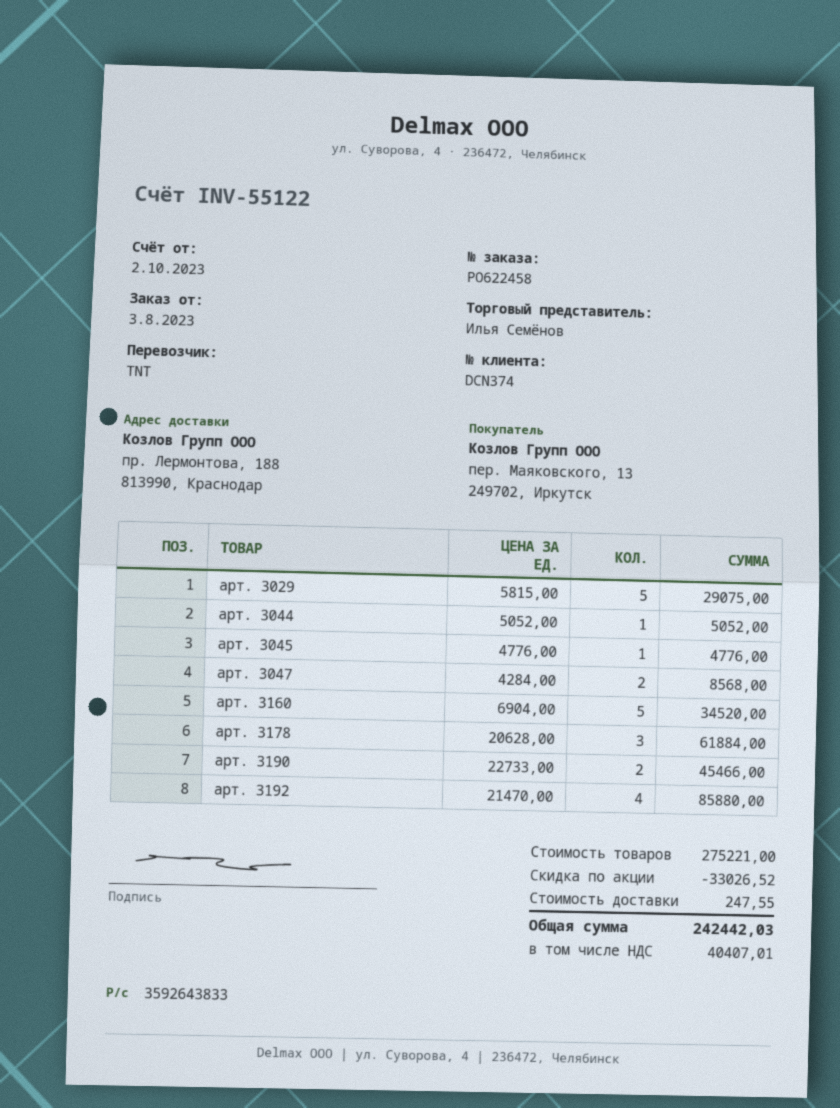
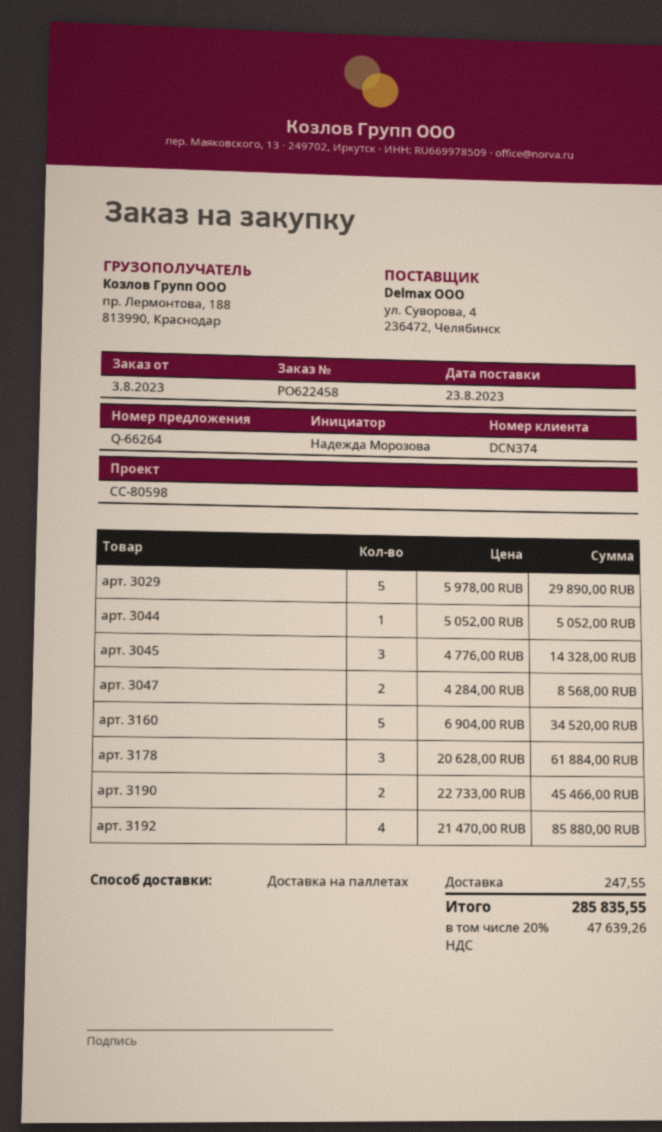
shipping method: TNT -> pallet freight
арт. 3029: 5 x 5815.00 = 29075.00 -> 5 x 5978.00 = 29890.00
арт. 3045: 1 x 4776.00 = 4776.00 -> 3 x 4776.00 = 14328.00
discount: 33026.52 -> none
tax: 40407.01 -> 47639.26
total: 242442.03 -> 285835.55

